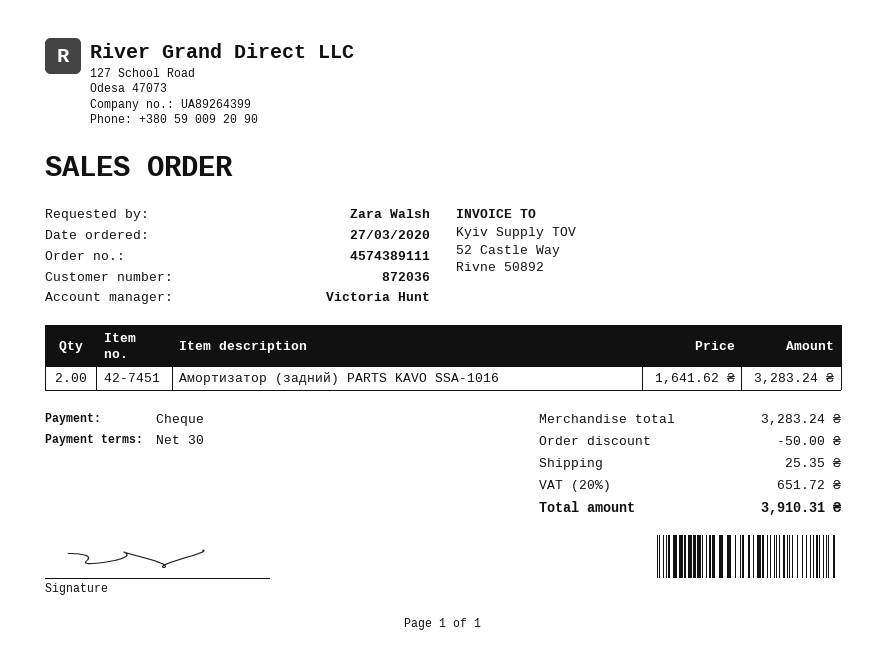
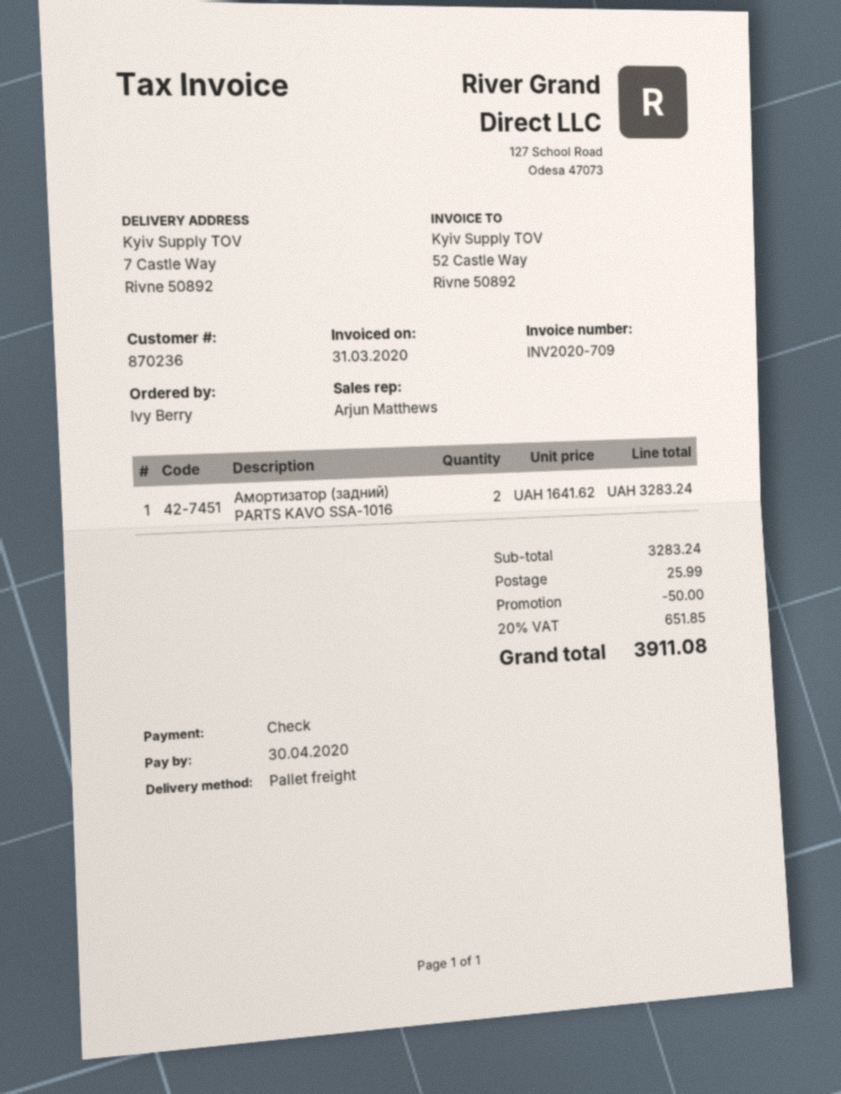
customer number: 872036 -> 870236
ordered by: Zara Walsh -> Ivy Berry
sales rep: Victoria Hunt -> Arjun Matthews
shipping: 25.35 -> 25.99
tax: 20% = 651.72 -> 20% = 651.85
total: 3910.31 -> 3911.08

